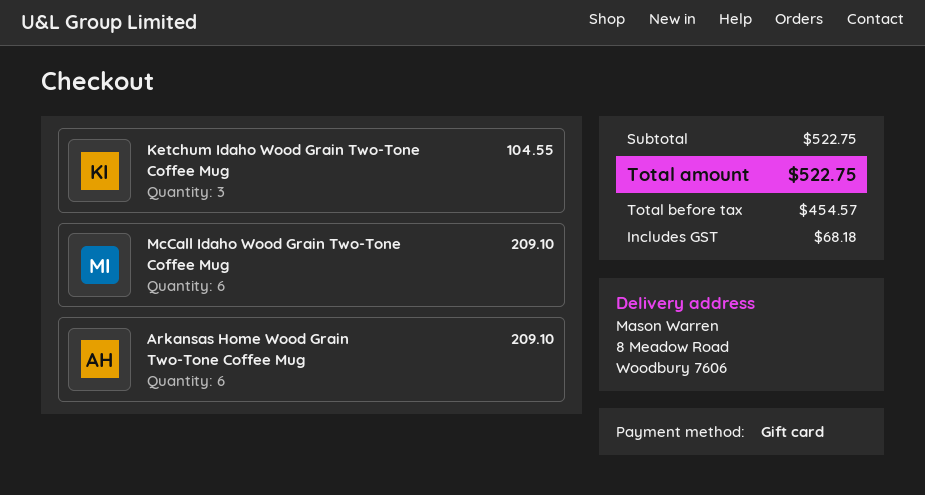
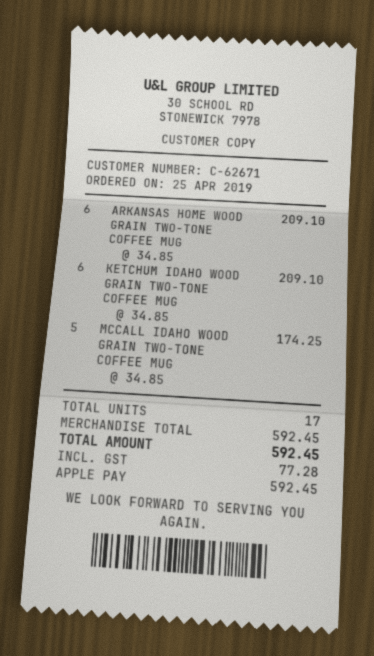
payment method: gift card -> Apple Pay
Ketchum Idaho Wood Grain Two-Tone Coffee Mug: 3 for 104.55 -> 6 for 209.10
McCall Idaho Wood Grain Two-Tone Coffee Mug: 6 for 209.10 -> 5 for 174.25
subtotal: 522.75 -> 592.45
tax: 68.18 -> 77.28
total: 522.75 -> 592.45

